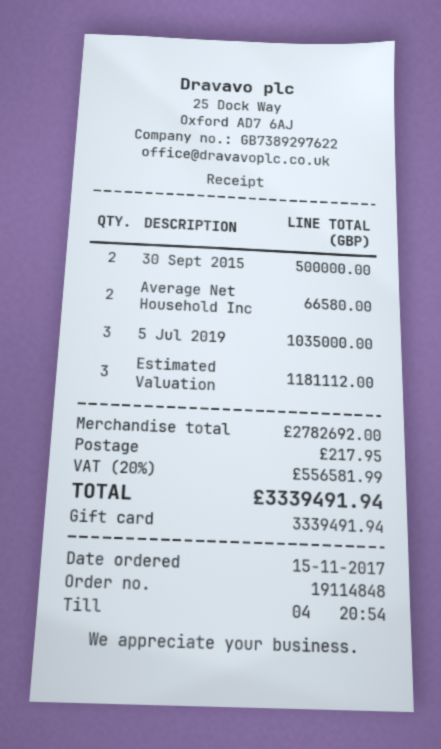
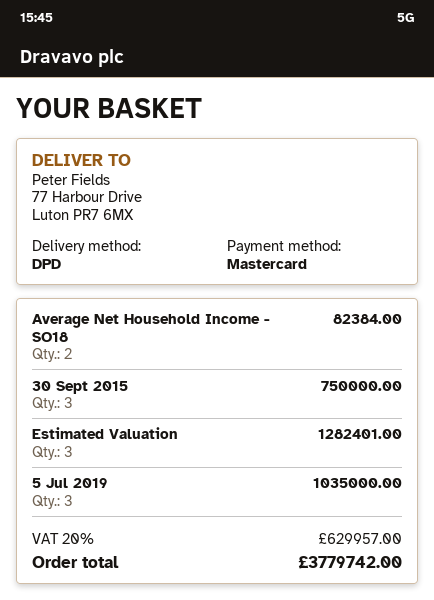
payment method: gift card -> Mastercard
30 Sept 2015: 2 for 500000.00 -> 3 for 750000.00
Average Net Household Inc: 2 for 66580.00 -> 2 for 82384.00
Estimated Valuation: 3 for 1181112.00 -> 3 for 1282401.00
shipping: 217.95 -> none
tax: 20% = 556581.99 -> 20% = 629957.00
total: 3339491.94 -> 3779742.00

